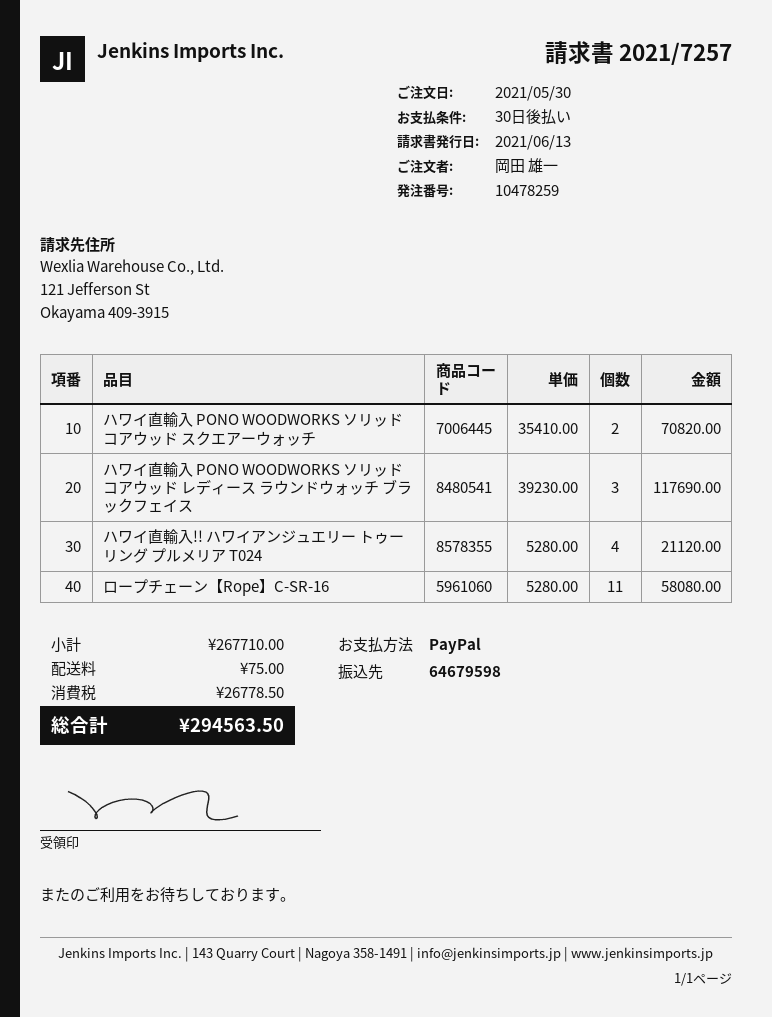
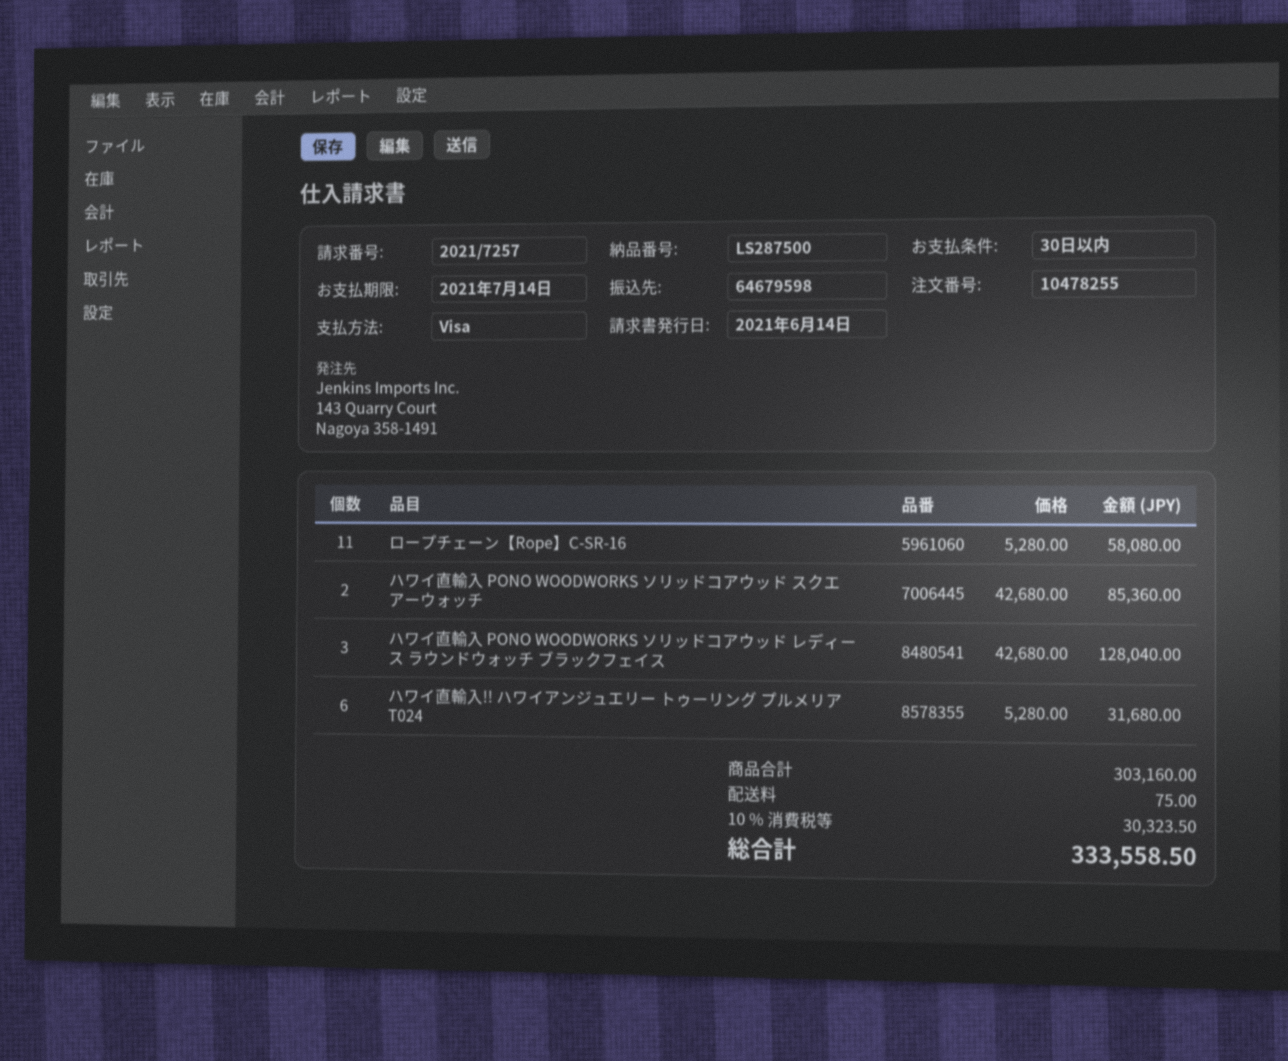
order number: 10478259 -> 10478255
invoice date: 2021-06-13 -> 2021-06-14
payment method: PayPal -> Visa
ハワイ直輸入 PONO WOODWORKS ソリッドコアウッド スクエアーウォッチ: 2 x 35410.00 = 70820.00 -> 2 x 42680.00 = 85360.00
ハワイ直輸入 PONO WOODWORKS ソリッドコアウッド レディース ラウンドウォッチ ブラックフェイス: 3 x 39230.00 = 117690.00 -> 3 x 42680.00 = 128040.00
ハワイ直輸入!! ハワイアンジュエリー トゥーリング プルメリア T024: 4 x 5280.00 = 21120.00 -> 6 x 5280.00 = 31680.00
subtotal: 267710.00 -> 303160.00
tax: 26778.50 -> 30323.50
total: 294563.50 -> 333558.50

